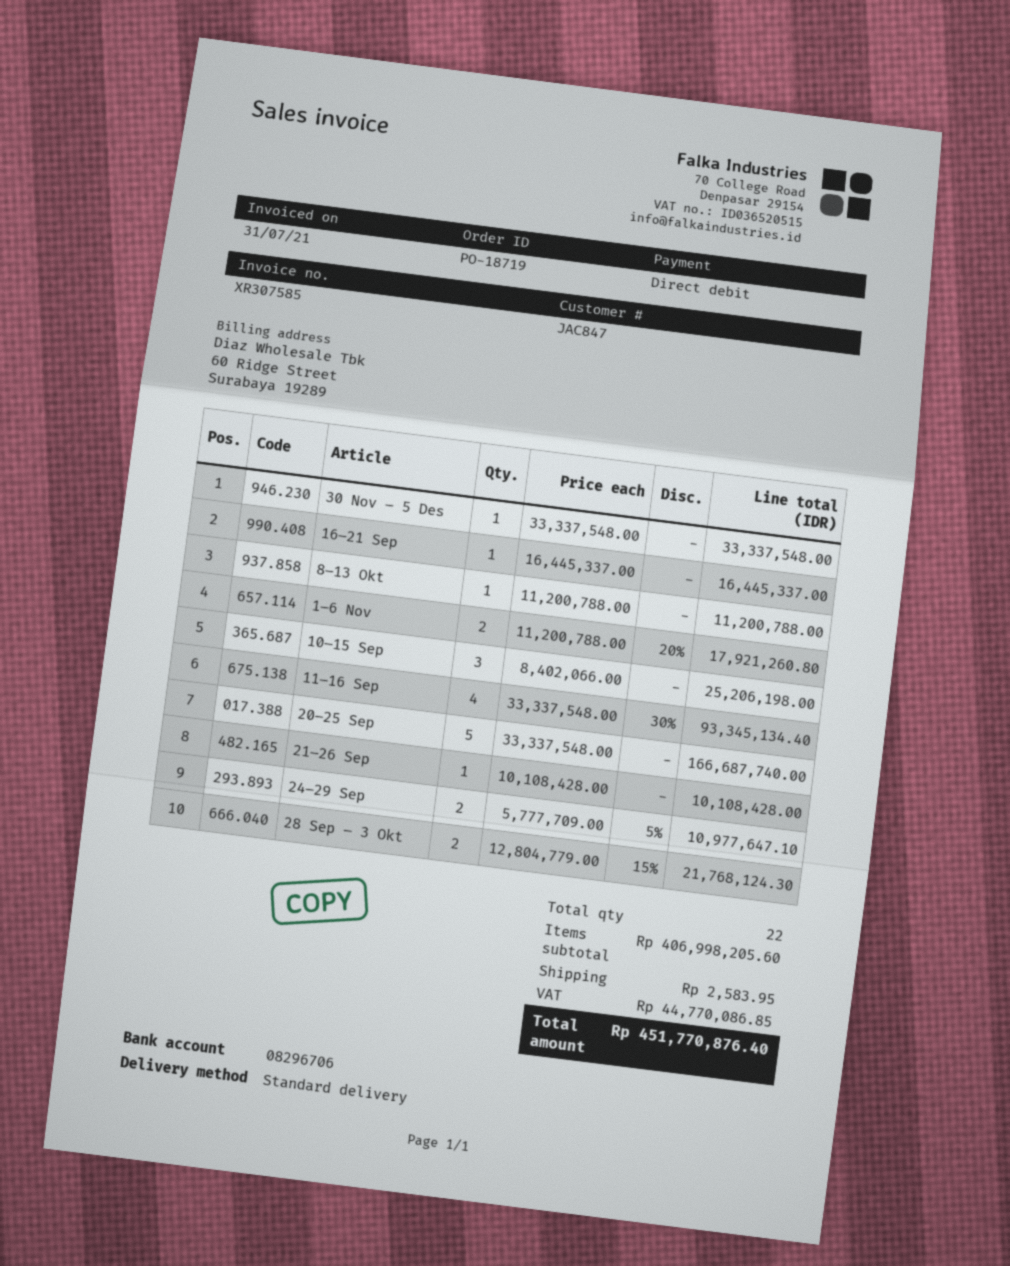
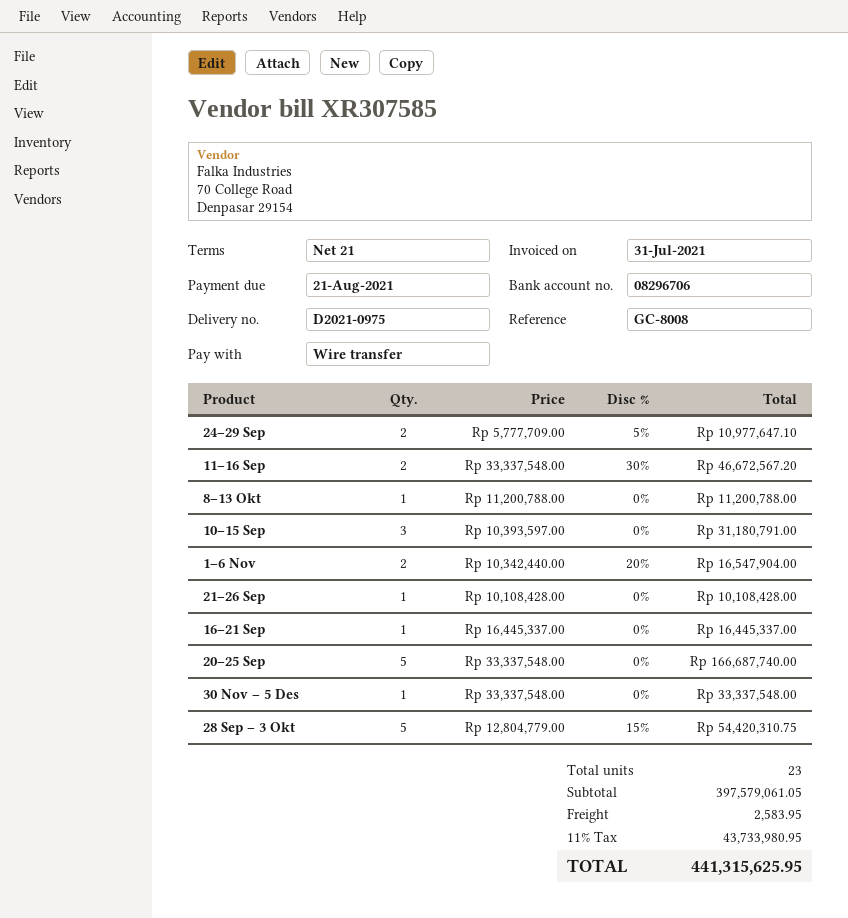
payment method: direct debit -> bank transfer
1–6 Nov: 2 x 11200788.00 - 20% = 17921260.80 -> 2 x 10342440.00 - 20% = 16547904.00
10–15 Sep: 3 x 8402066.00 = 25206198.00 -> 3 x 10393597.00 = 31180791.00
11–16 Sep: 4 x 33337548.00 - 30% = 93345134.40 -> 2 x 33337548.00 - 30% = 46672567.20
28 Sep – 3 Okt: 2 x 12804779.00 - 15% = 21768124.30 -> 5 x 12804779.00 - 15% = 54420310.75
total quantity: 22 -> 23
subtotal: 406998205.60 -> 397579061.05
tax: 44770086.85 -> 43733980.95
total: 451770876.40 -> 441315625.95

